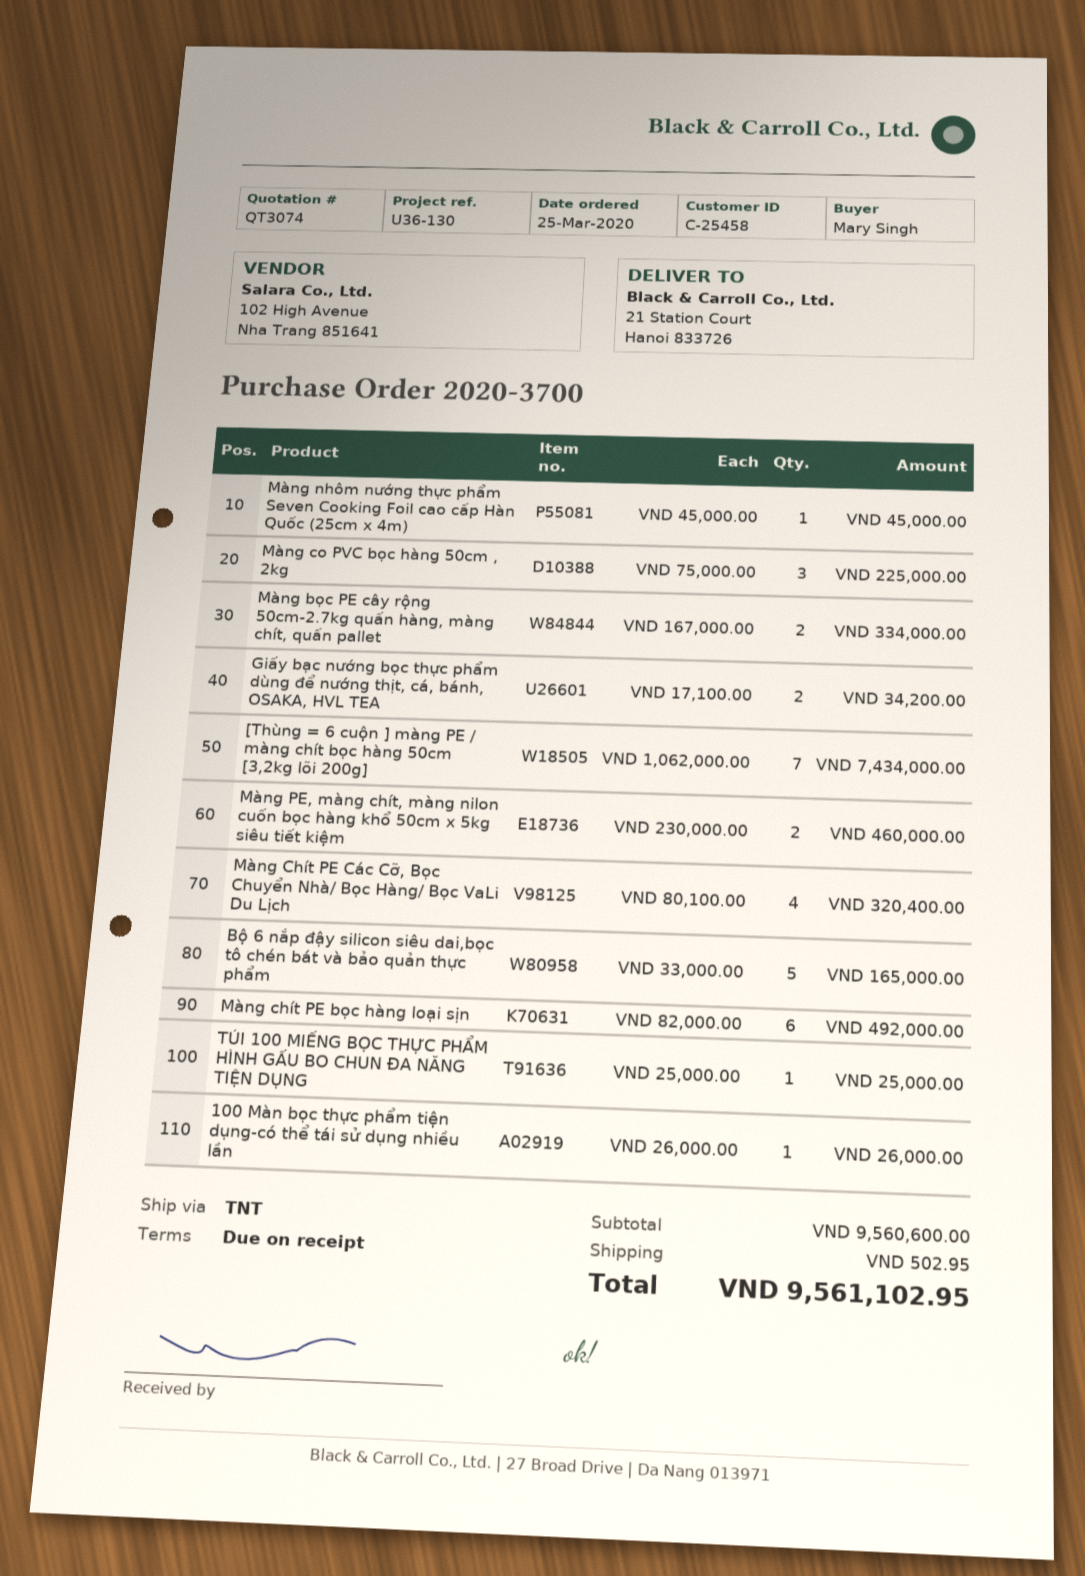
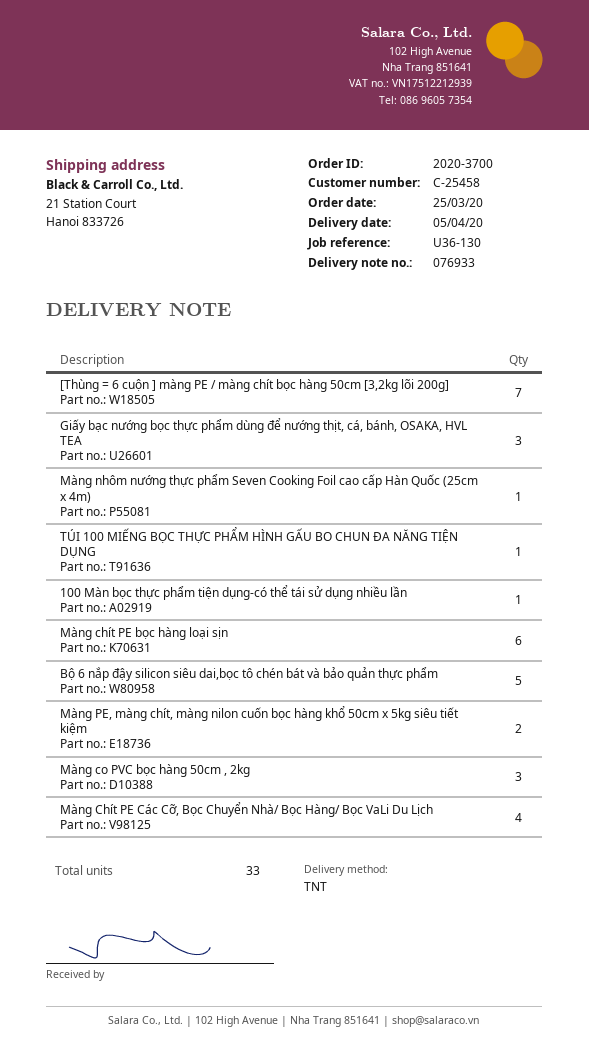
Màng bọc PE cây rộng 50cm-2.7kg quấn hàng, màng chít, quấn pallet: 2 -> none
Giấy bạc nướng bọc thực phẩm dùng để nướng thịt, cá, bánh, OSAKA, HVL TEA: 2 -> 3

